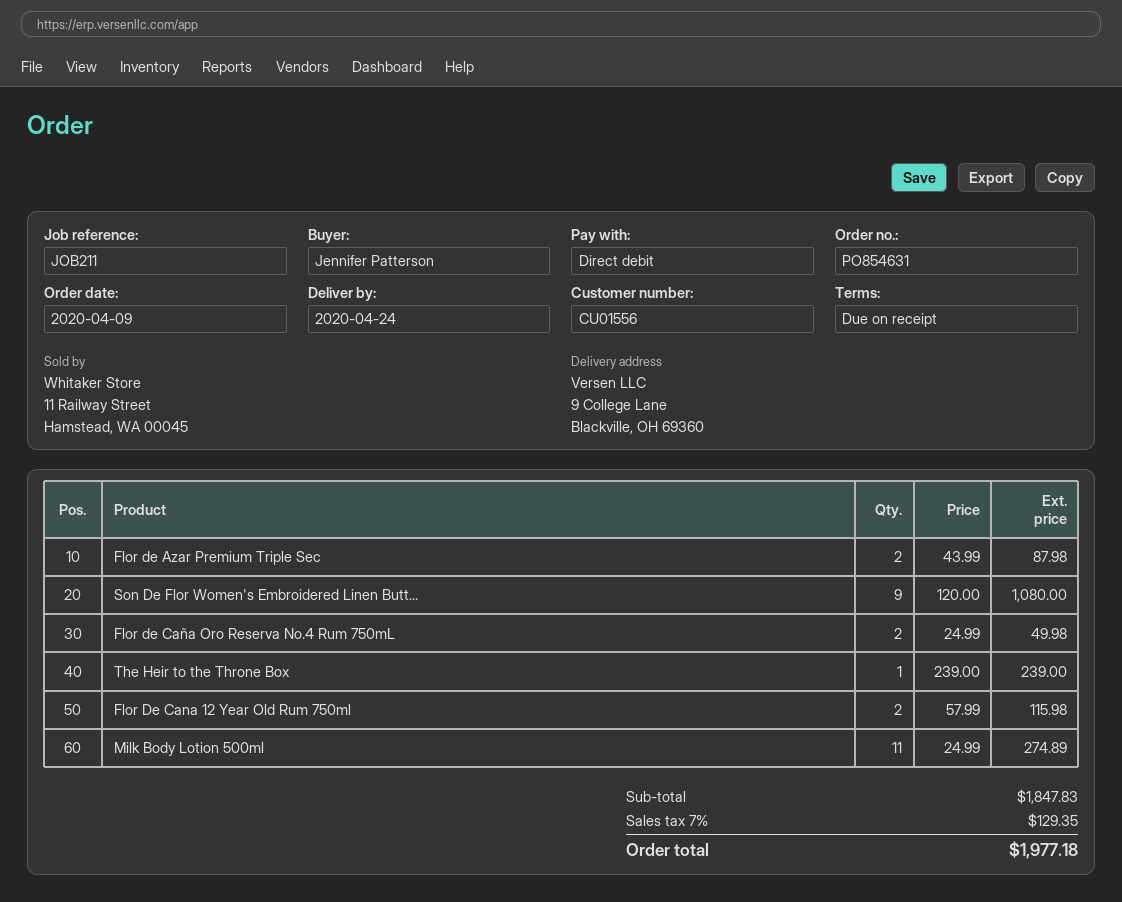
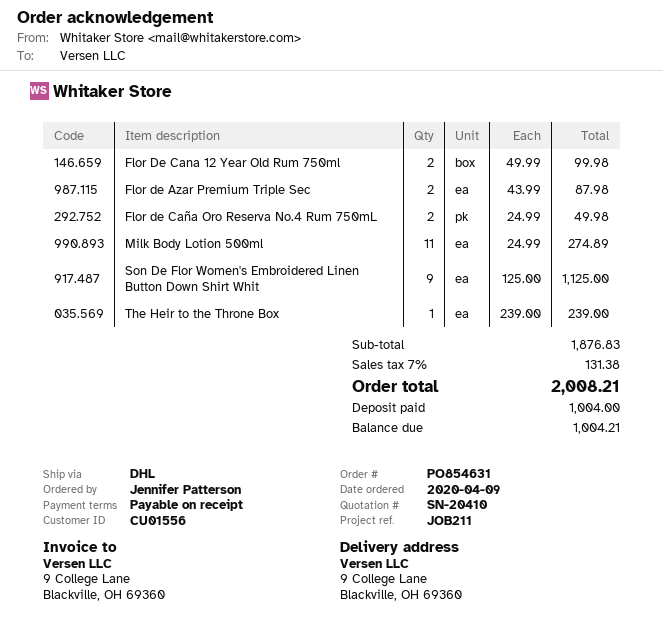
Son De Flor Women's Embroidered Linen Butt...: 9 x 120.00 = 1080.00 -> 9 x 125.00 = 1125.00
Flor De Cana 12 Year Old Rum 750ml: 2 x 57.99 = 115.98 -> 2 x 49.99 = 99.98
subtotal: 1847.83 -> 1876.83
tax: 7% = 129.35 -> 7% = 131.38
total: 1977.18 -> 2008.21

